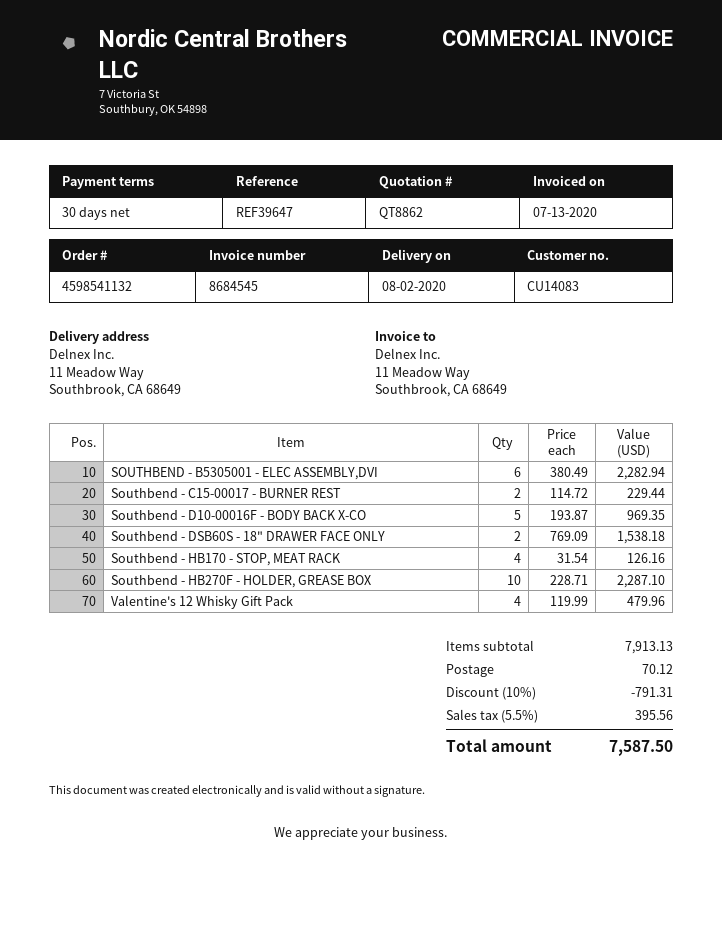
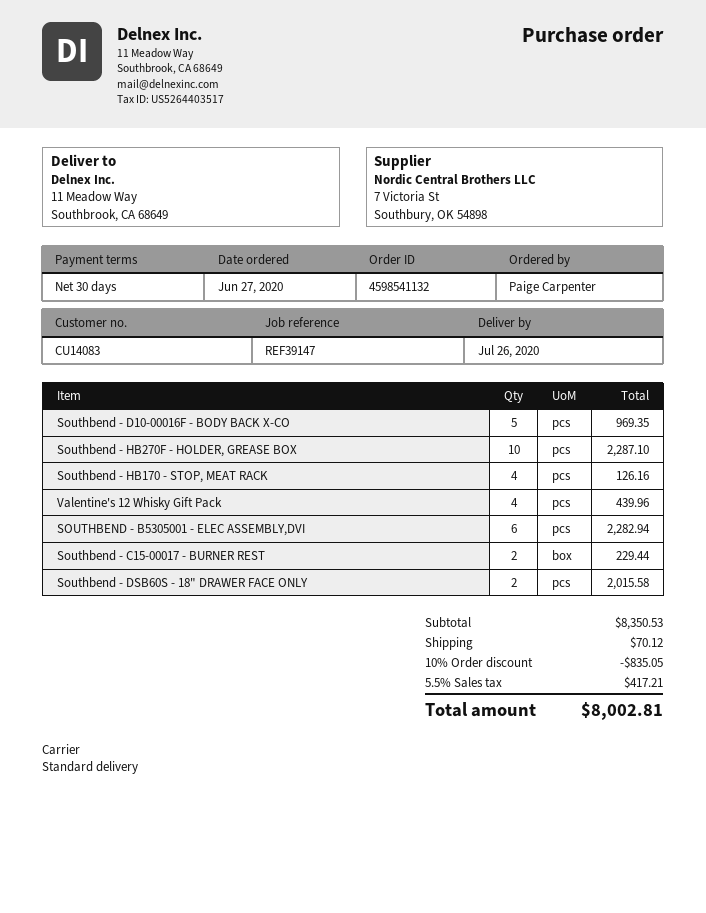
delivery date: 2020-08-02 -> 2020-07-26
reference: REF39647 -> REF39147
Southbend - DSB60S - 18" DRAWER FACE ONLY: 2 for 1538.18 -> 2 for 2015.58
Valentine's 12 Whisky Gift Pack: 4 for 479.96 -> 4 for 439.96
subtotal: 7913.13 -> 8350.53
discount: 10% = 791.31 -> 10% = 835.05
tax: 5.5% = 395.56 -> 5.5% = 417.21
total: 7587.50 -> 8002.81

